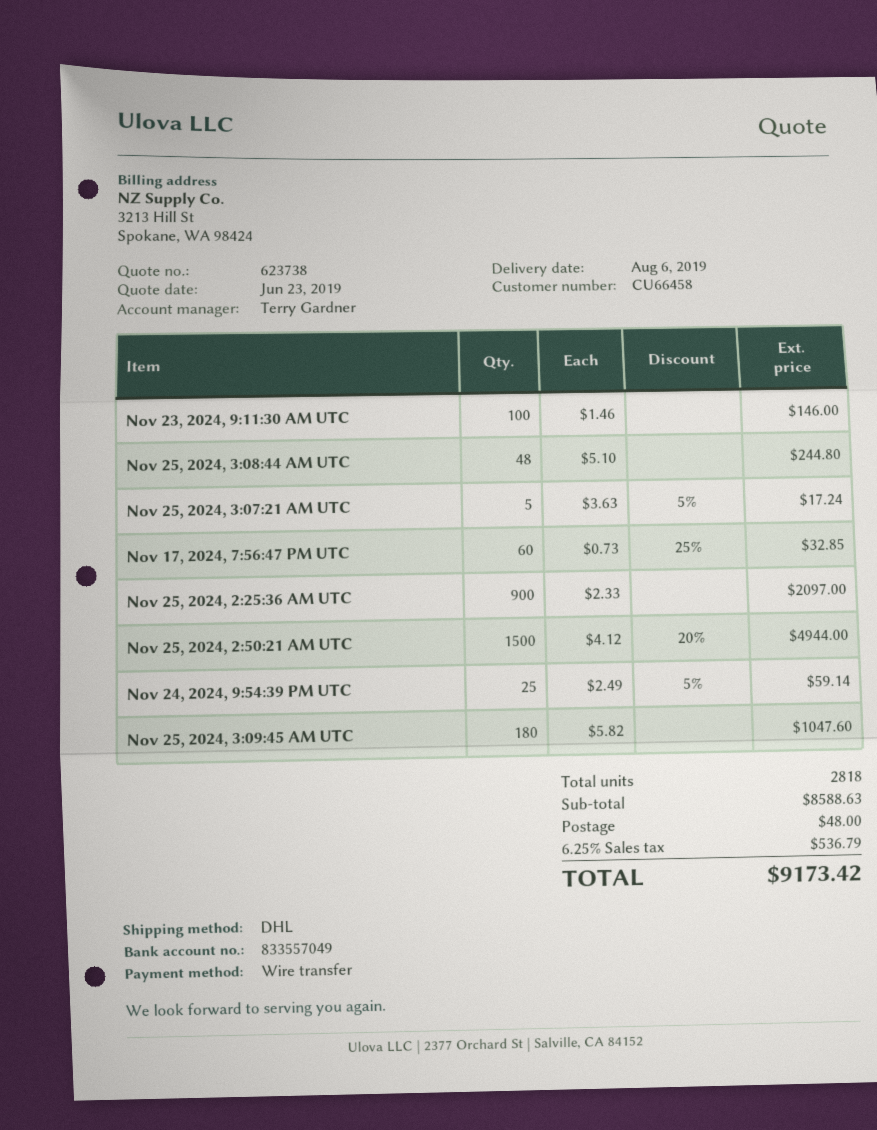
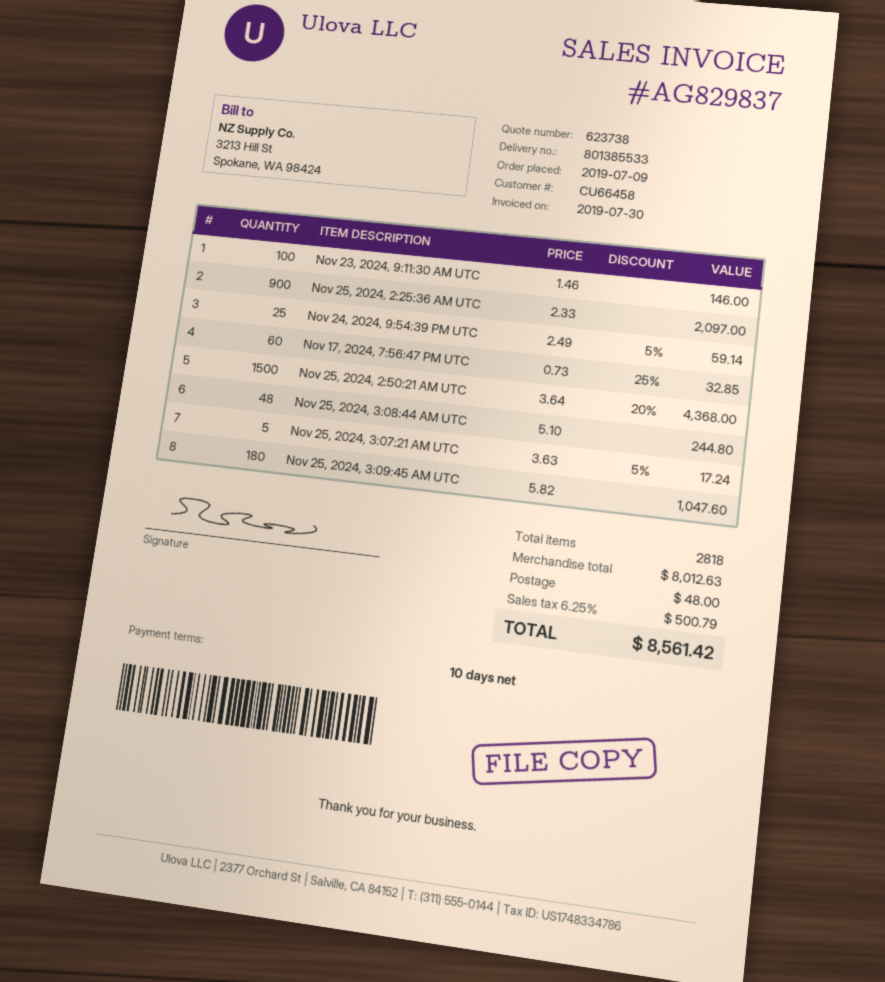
Nov 25, 2024, 2:50:21 AM UTC: 1500 x 4.12 - 20% = 4944.00 -> 1500 x 3.64 - 20% = 4368.00
subtotal: 8588.63 -> 8012.63
tax: 6.25% = 536.79 -> 6.25% = 500.79
total: 9173.42 -> 8561.42

